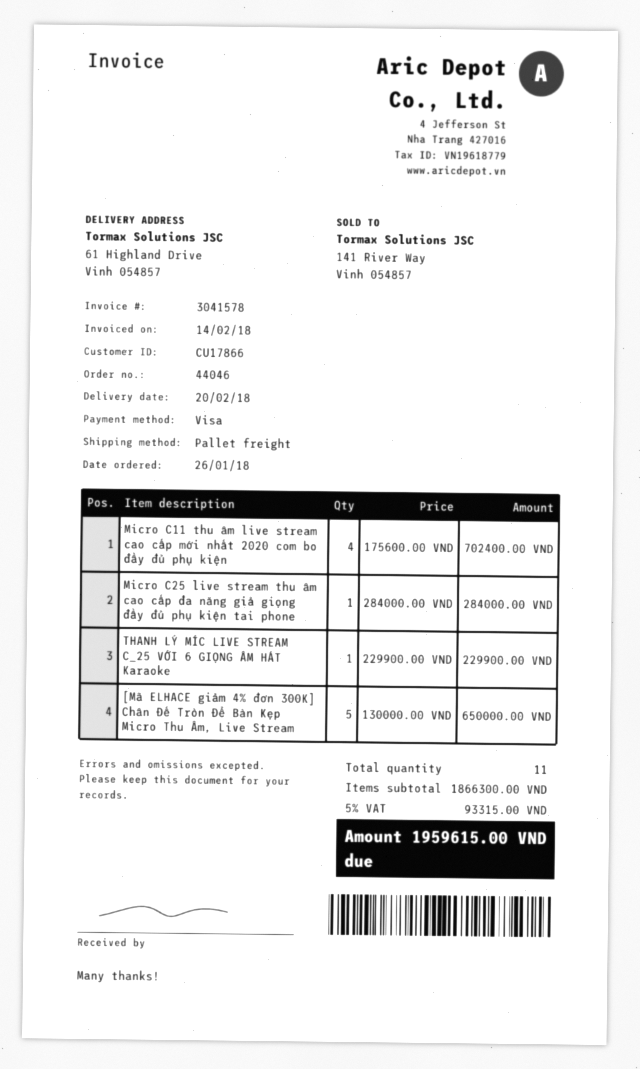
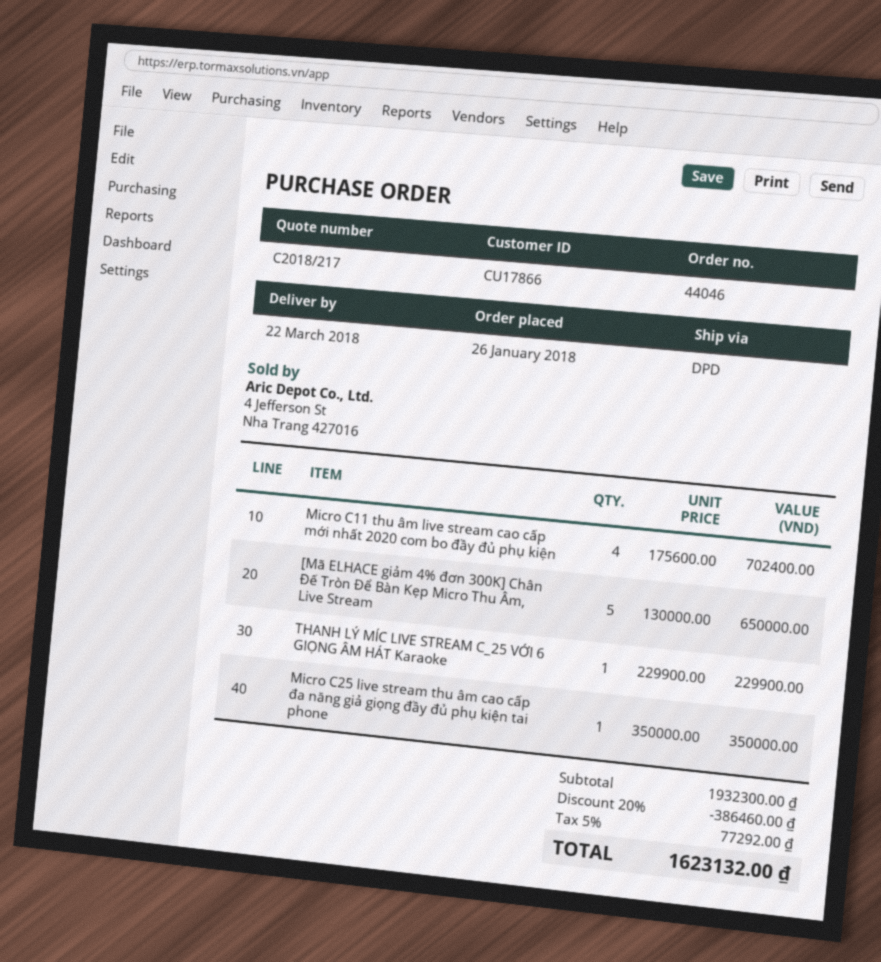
delivery date: 2018-02-20 -> 2018-03-22
shipping method: pallet freight -> DPD
Micro C25 live stream thu âm cao cấp đa năng giả giọng đầy đủ phụ kiện tai phone: 1 x 284000.00 = 284000.00 -> 1 x 350000.00 = 350000.00
subtotal: 1866300.00 -> 1932300.00
discount: none -> 20% = 386460.00
tax: 5% = 93315.00 -> 5% = 77292.00
total: 1959615.00 -> 1623132.00

